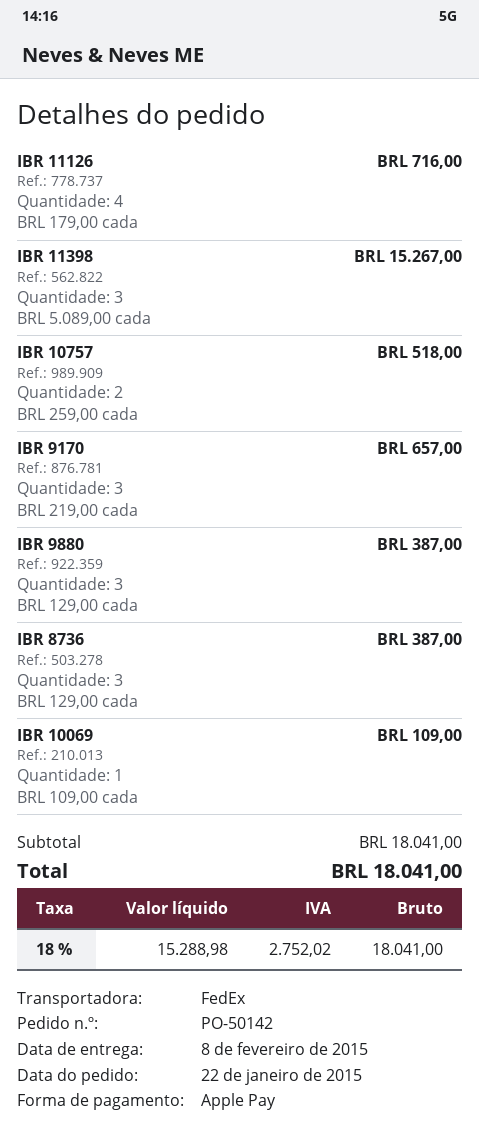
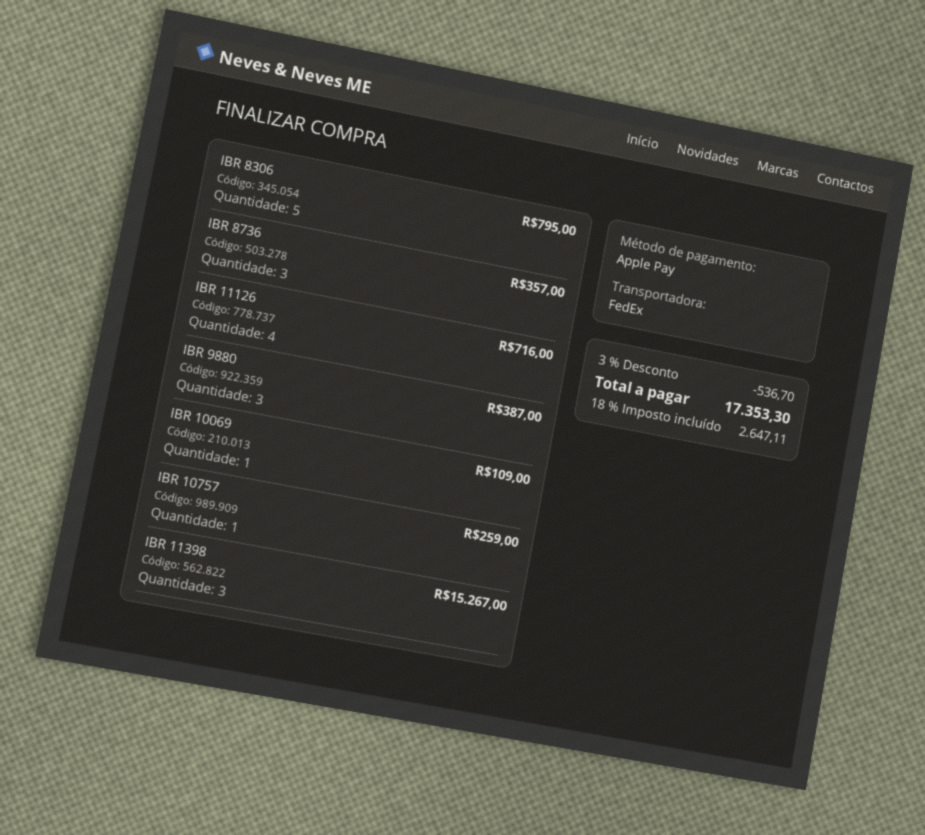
IBR 10757: 2 for 518.00 -> 1 for 259.00
IBR 9170: 3 for 657.00 -> none
IBR 8736: 3 for 387.00 -> 3 for 357.00
IBR 8306: none -> 5 for 795.00
discount: none -> 3% = 536.70
tax: 18% = 2752.02 -> 18% = 2647.11
total: 18041.00 -> 17353.30

